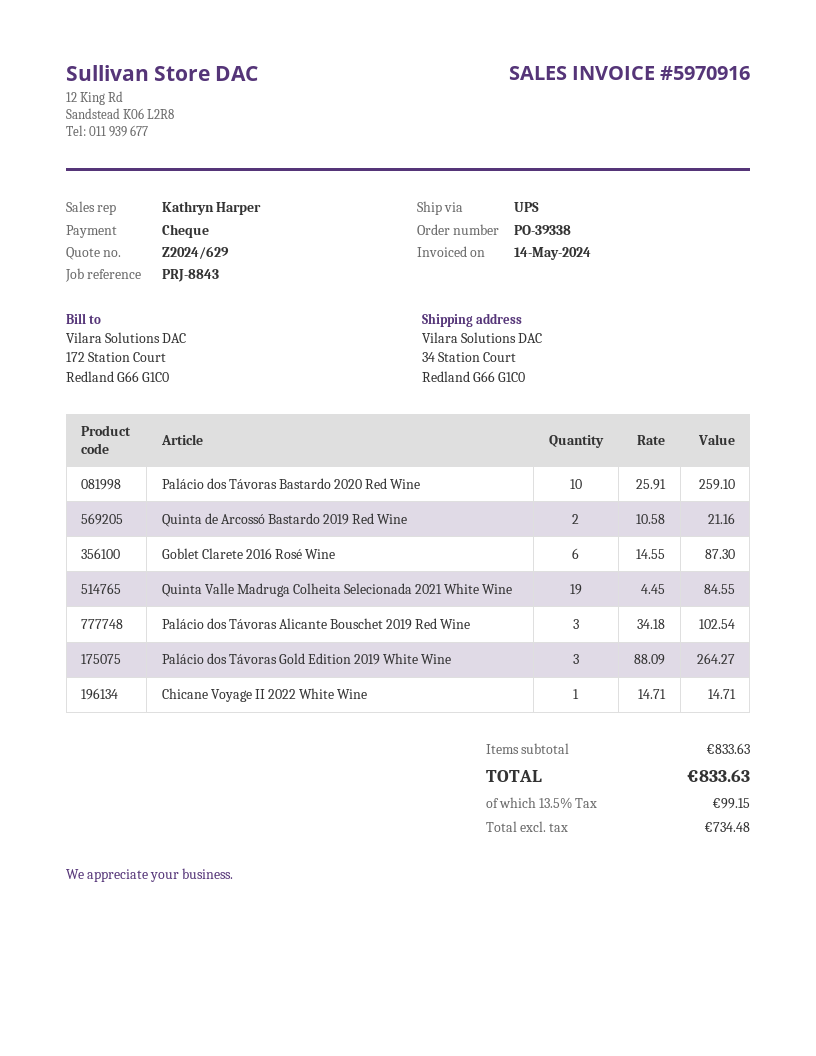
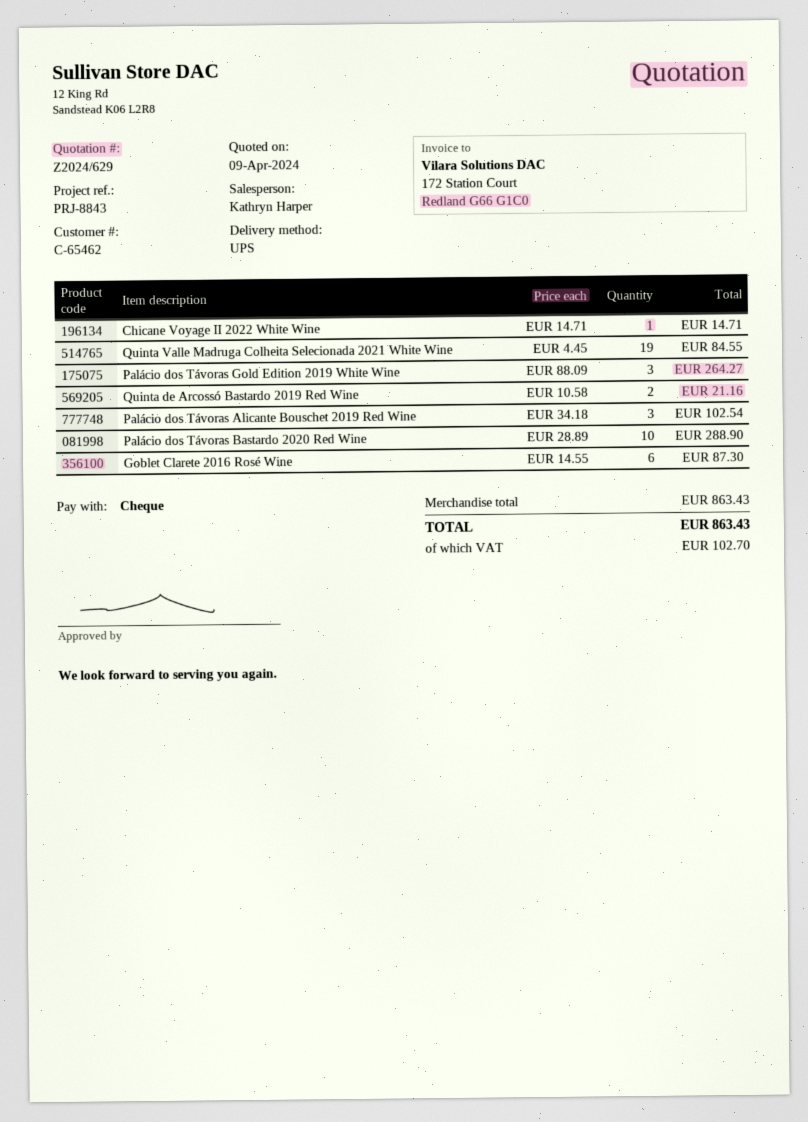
Palácio dos Távoras Bastardo 2020 Red Wine: 10 x 25.91 = 259.10 -> 10 x 28.89 = 288.90
subtotal: 833.63 -> 863.43
tax: 99.15 -> 102.70
total: 833.63 -> 863.43

